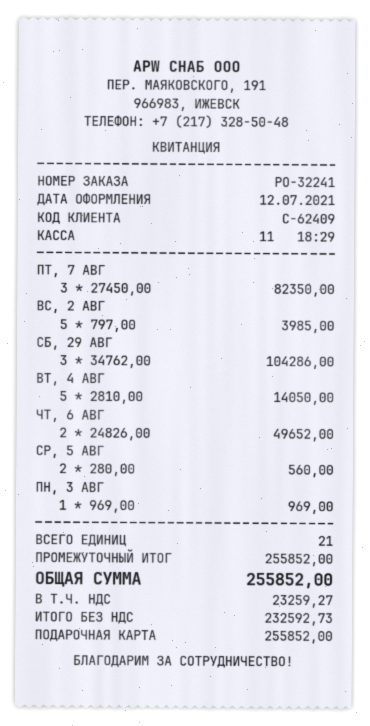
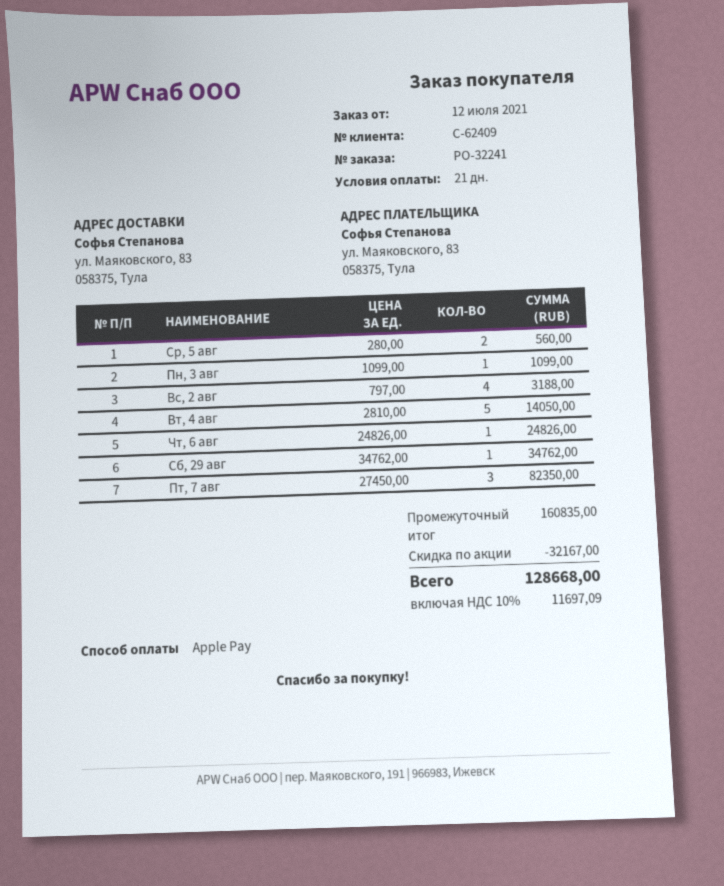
payment method: gift card -> Apple Pay
ВС, 2 АВГ: 5 x 797.00 = 3985.00 -> 4 x 797.00 = 3188.00
СБ, 29 АВГ: 3 x 34762.00 = 104286.00 -> 1 x 34762.00 = 34762.00
ЧТ, 6 АВГ: 2 x 24826.00 = 49652.00 -> 1 x 24826.00 = 24826.00
ПН, 3 АВГ: 1 x 969.00 = 969.00 -> 1 x 1099.00 = 1099.00
subtotal: 255852.00 -> 160835.00
discount: none -> 32167.00
tax: 23259.27 -> 11697.09
total: 255852.00 -> 128668.00

